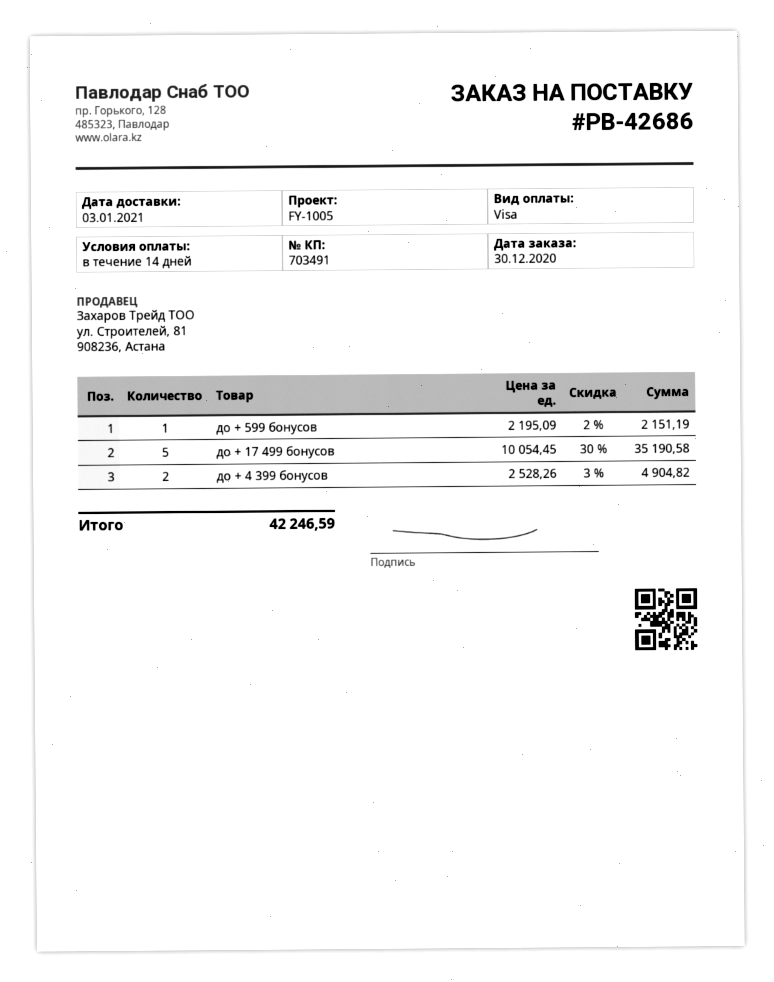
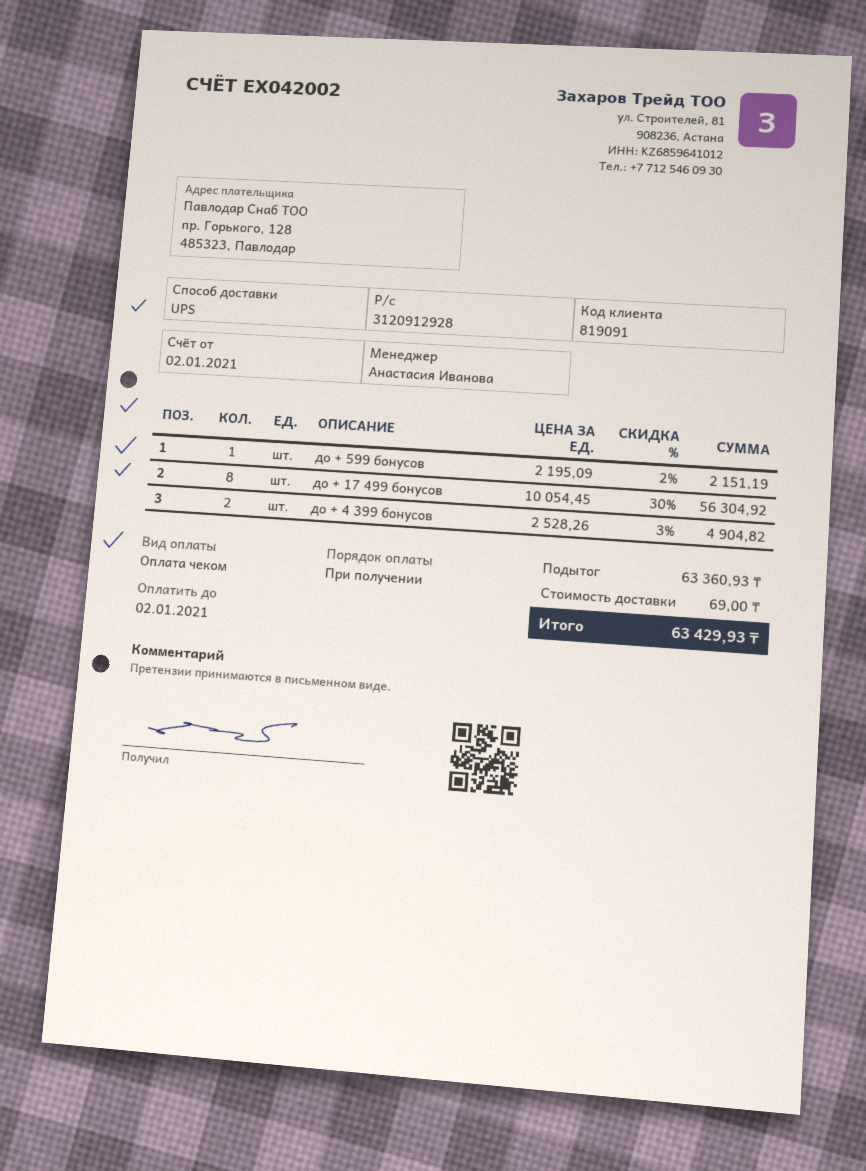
payment terms: 14 days -> on receipt
payment method: Visa -> cheque
до + 17 499 бонусов: 5 x 10054.45 - 30% = 35190.58 -> 8 x 10054.45 - 30% = 56304.92
shipping: none -> 69.00
total: 42246.59 -> 63429.93

